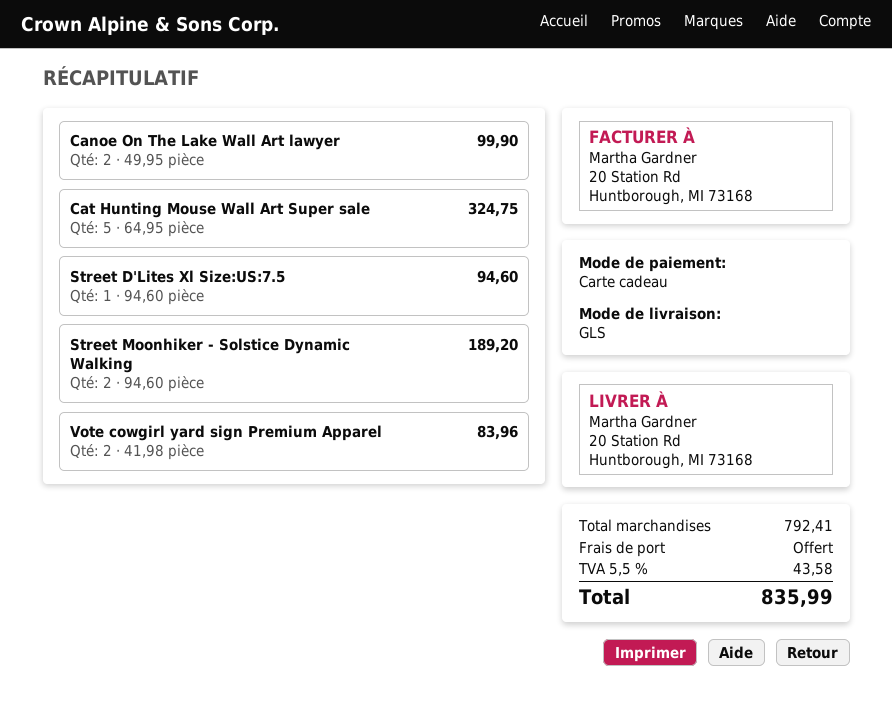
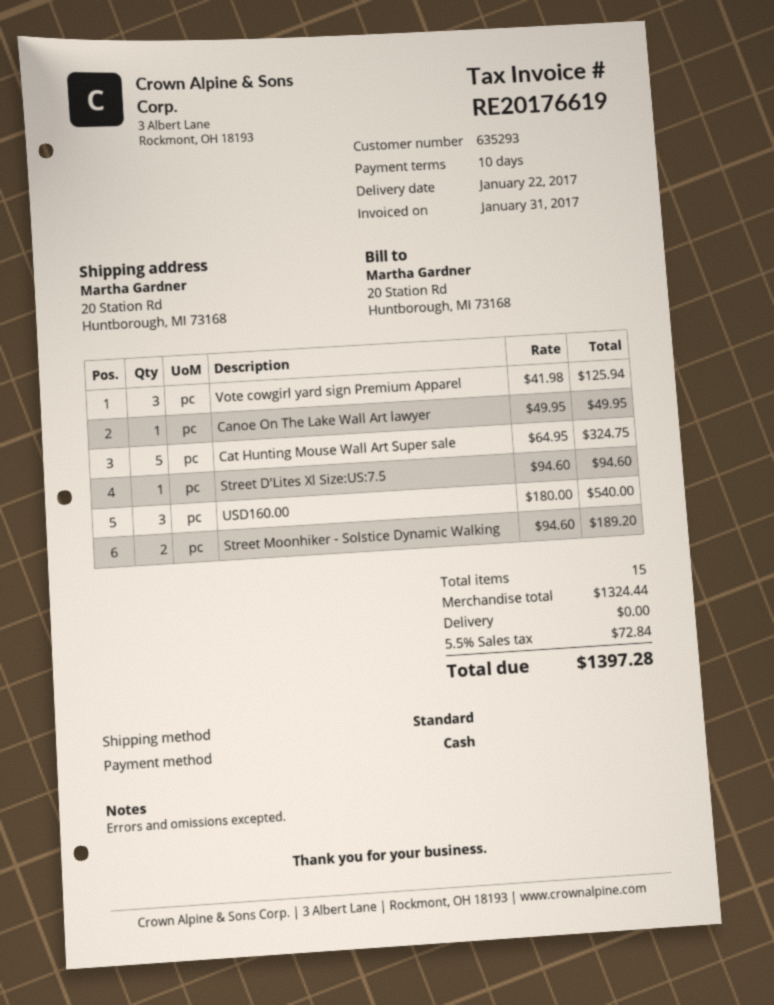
payment method: gift card -> cash
shipping method: GLS -> standard
Canoe On The Lake Wall Art lawyer: 2 x 49.95 = 99.90 -> 1 x 49.95 = 49.95
Vote cowgirl yard sign Premium Apparel: 2 x 41.98 = 83.96 -> 3 x 41.98 = 125.94
USD160.00: none -> 3 x 180.00 = 540.00
subtotal: 792.41 -> 1324.44
tax: 5.5% = 43.58 -> 5.5% = 72.84
total: 835.99 -> 1397.28

